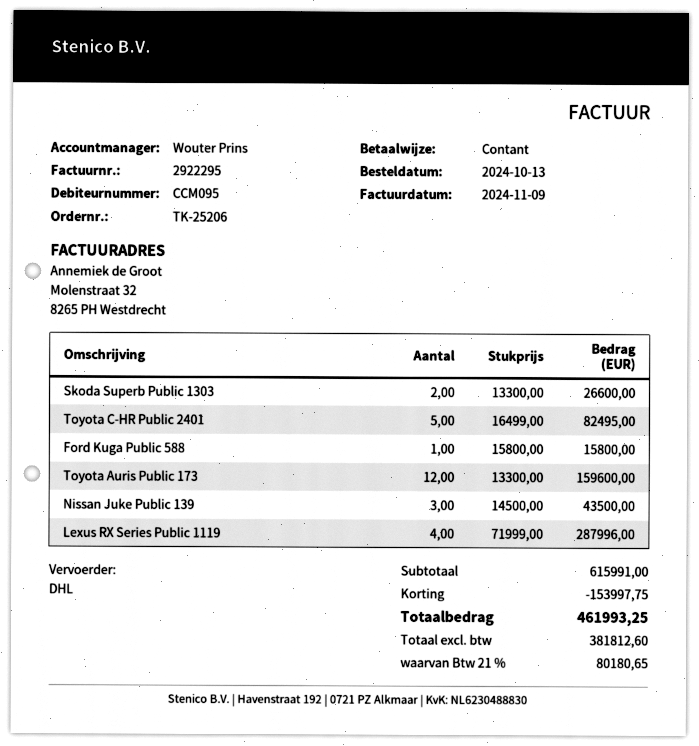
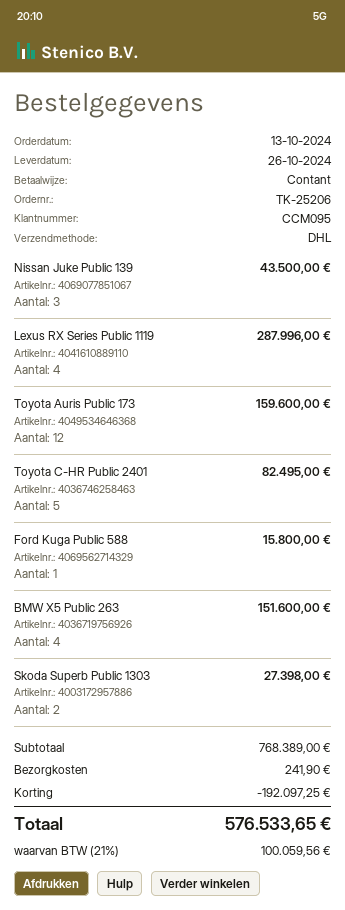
Skoda Superb Public 1303: 2 for 26600.00 -> 2 for 27398.00
BMW X5 Public 263: none -> 4 for 151600.00
subtotal: 615991.00 -> 768389.00
discount: 153997.75 -> 192097.25
shipping: none -> 241.90
tax: 21% = 80180.65 -> 21% = 100059.56
total: 461993.25 -> 576533.65

